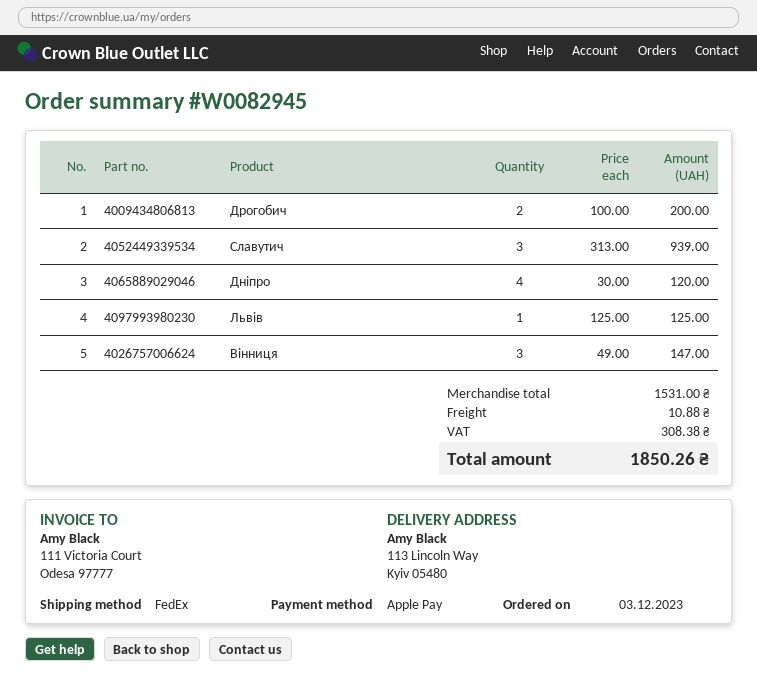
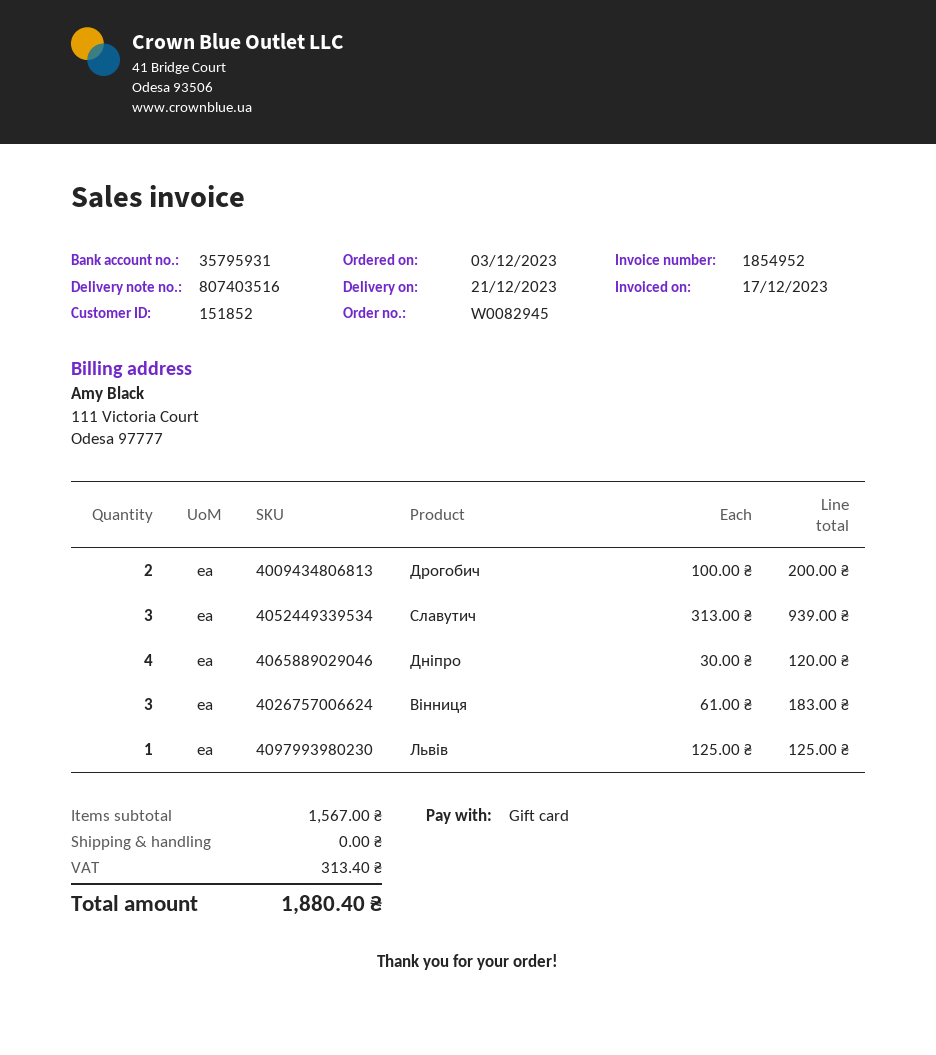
payment method: Apple Pay -> gift card
Вінниця: 3 x 49.00 = 147.00 -> 3 x 61.00 = 183.00
subtotal: 1531.00 -> 1567.00
shipping: 10.88 -> 0.00
tax: 308.38 -> 313.40
total: 1850.26 -> 1880.40

